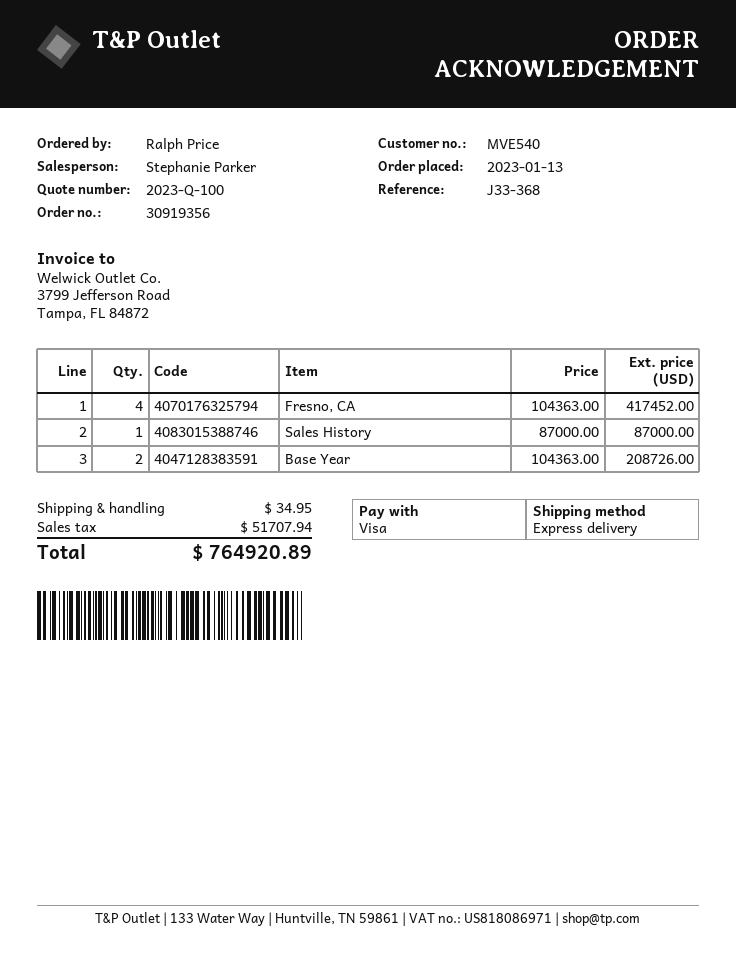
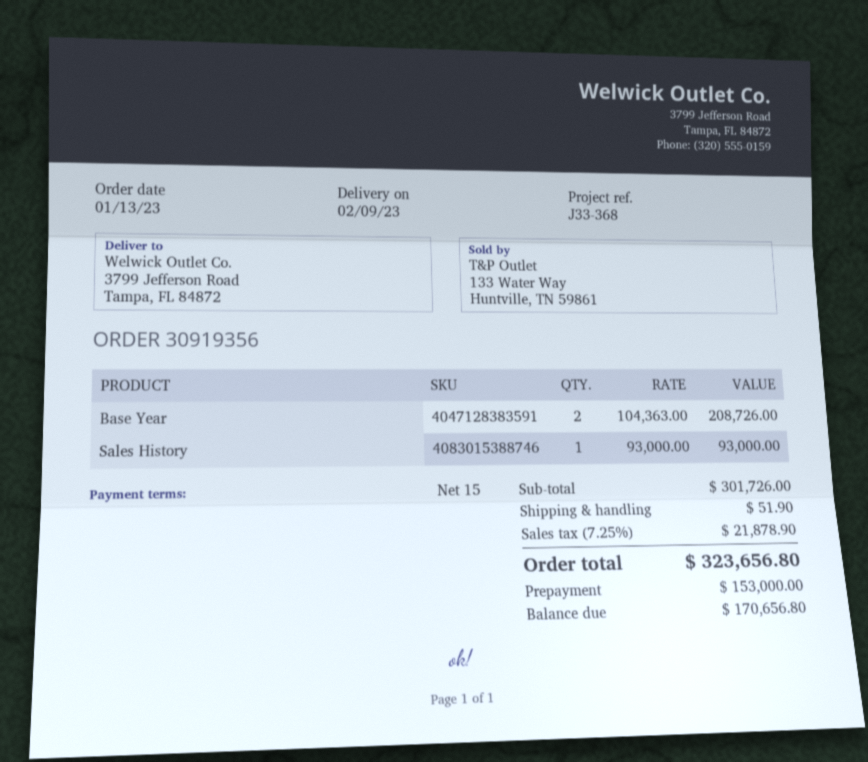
Fresno, CA: 4 x 104363.00 = 417452.00 -> none
Sales History: 1 x 87000.00 = 87000.00 -> 1 x 93000.00 = 93000.00
shipping: 34.95 -> 51.90
tax: 51707.94 -> 21878.90
total: 764920.89 -> 323656.80

